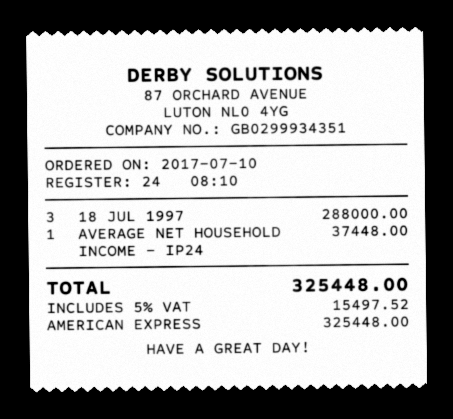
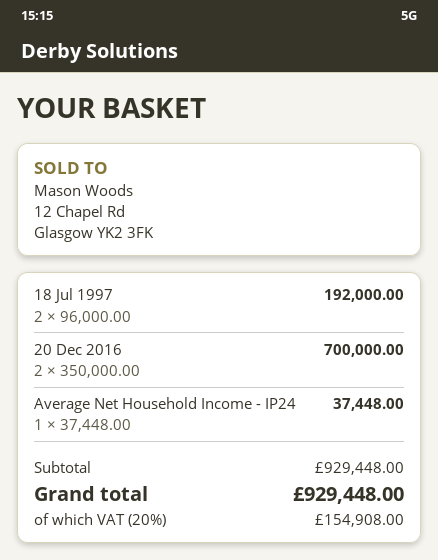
18 JUL 1997: 3 for 288000.00 -> 2 for 192000.00
20 Dec 2016: none -> 2 for 700000.00
tax: 5% = 15497.52 -> 20% = 154908.00
total: 325448.00 -> 929448.00

